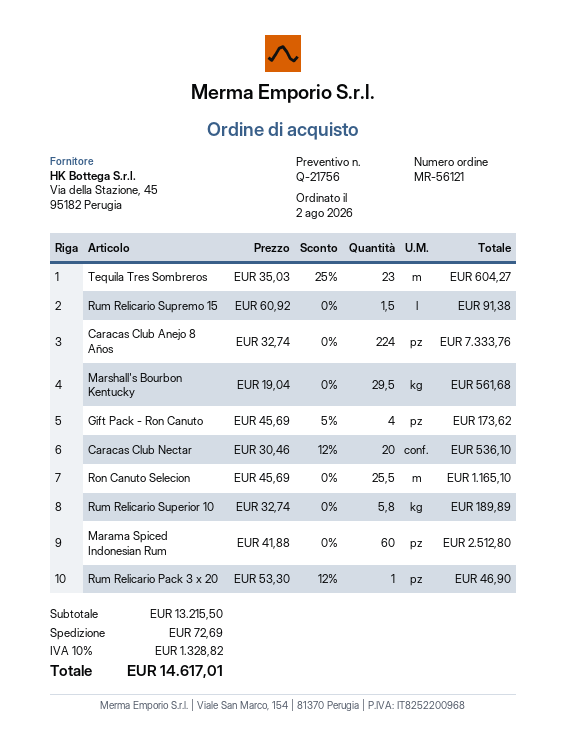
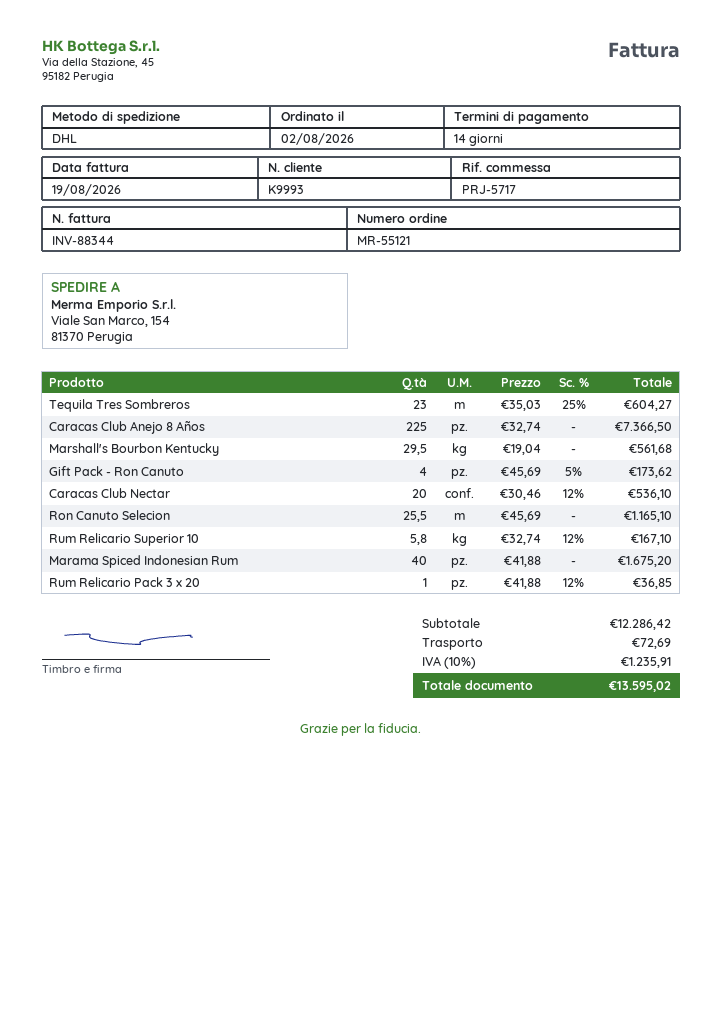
order number: MR-56121 -> MR-55121
Rum Relicario Supremo 15: 1.5 x 60.92 = 91.38 -> none
Caracas Club Anejo 8 Años: 224 x 32.74 = 7333.76 -> 225 x 32.74 = 7366.50
Rum Relicario Superior 10: 5.8 x 32.74 = 189.89 -> 5.8 x 32.74 - 12% = 167.10
Marama Spiced Indonesian Rum: 60 x 41.88 = 2512.80 -> 40 x 41.88 = 1675.20
Rum Relicario Pack 3 x 20: 1 x 53.30 - 12% = 46.90 -> 1 x 41.88 - 12% = 36.85
subtotal: 13215.50 -> 12286.42
tax: 10% = 1328.82 -> 10% = 1235.91
total: 14617.01 -> 13595.02

